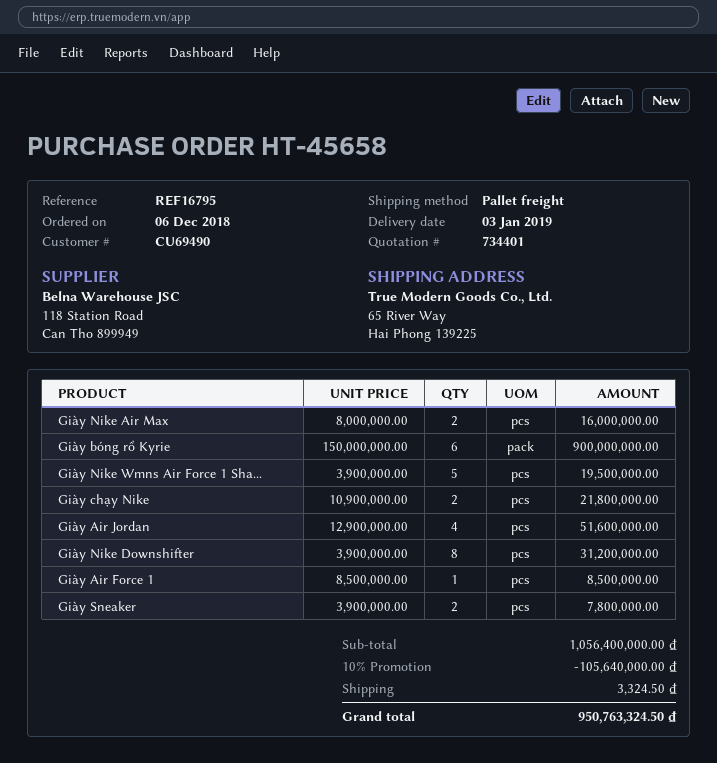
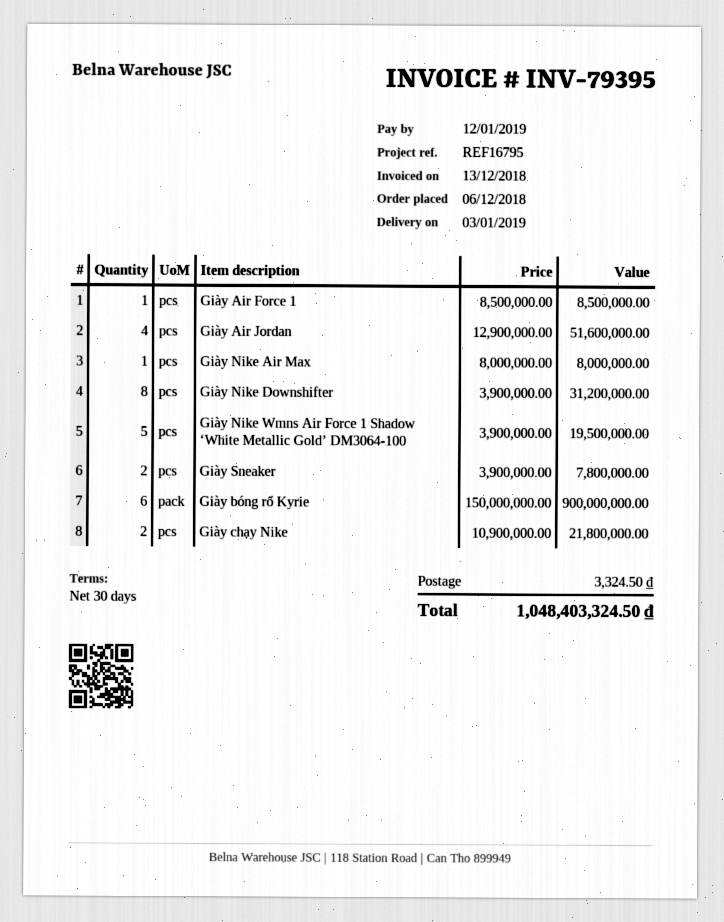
Giày Nike Air Max: 2 x 8000000.00 = 16000000.00 -> 1 x 8000000.00 = 8000000.00
discount: 10% = 105640000.00 -> none
total: 950763324.50 -> 1048403324.50

